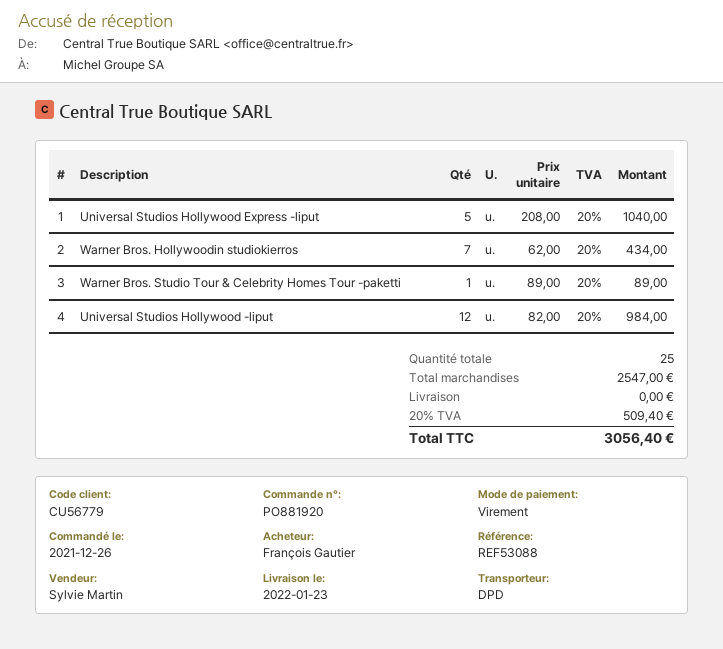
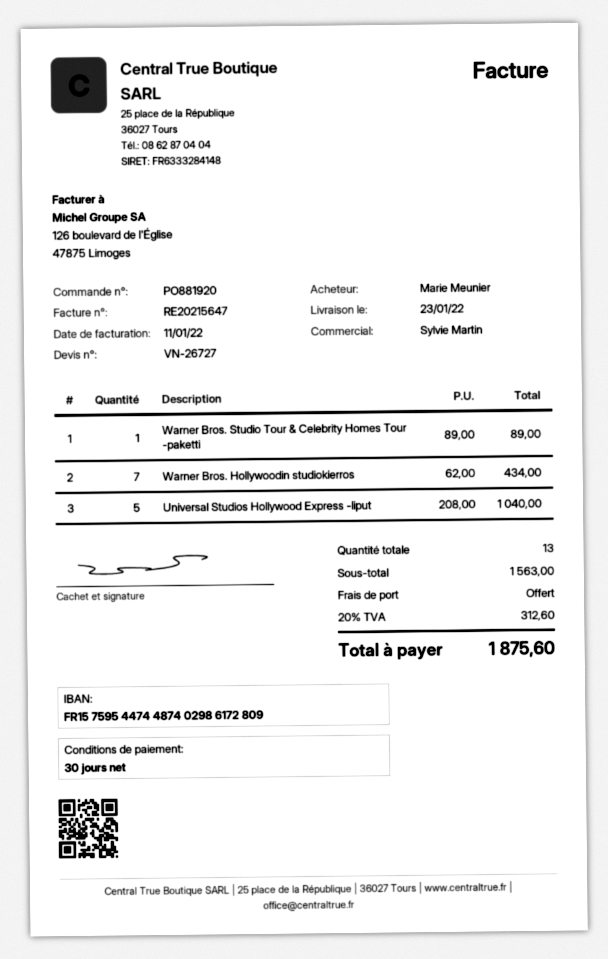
ordered by: François Gautier -> Marie Meunier
Universal Studios Hollywood -liput: 12 x 82.00 = 984.00 -> none
total quantity: 25 -> 13
subtotal: 2547.00 -> 1563.00
tax: 20% = 509.40 -> 20% = 312.60
total: 3056.40 -> 1875.60

